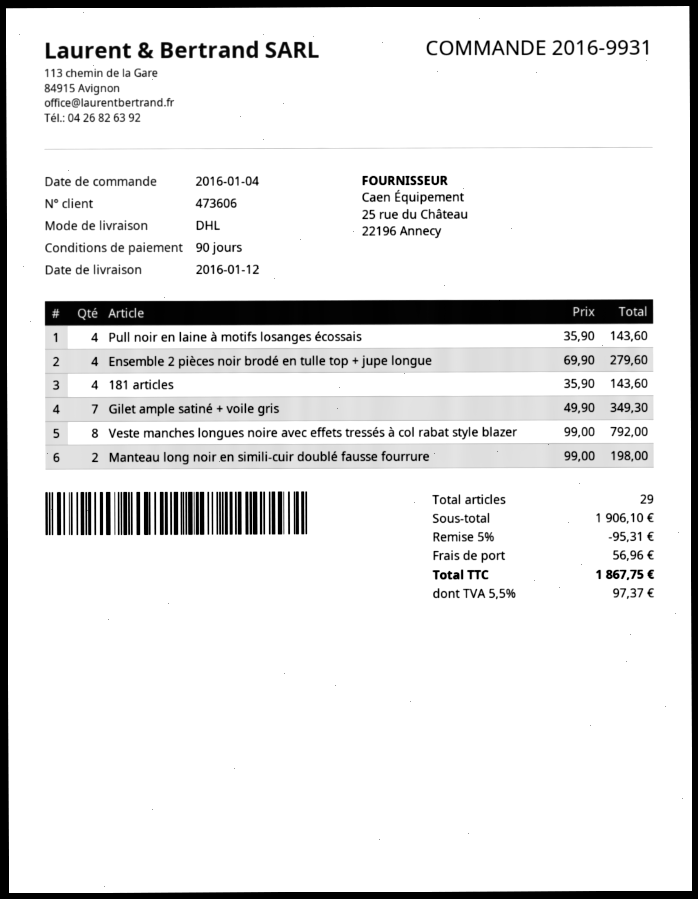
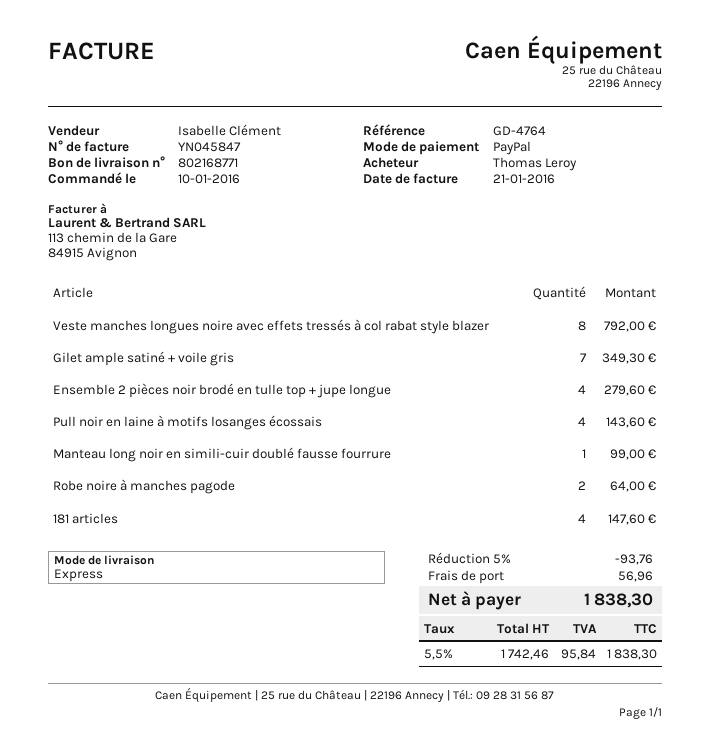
order date: 2016-01-04 -> 2016-01-10
shipping method: DHL -> express
181 articles: 4 for 143.60 -> 4 for 147.60
Manteau long noir en simili-cuir doublé fausse fourrure: 2 for 198.00 -> 1 for 99.00
Robe noire à manches pagode: none -> 2 for 64.00
discount: 5% = 95.31 -> 5% = 93.76
tax: 5.5% = 97.37 -> 5.5% = 95.84
total: 1867.75 -> 1838.30

